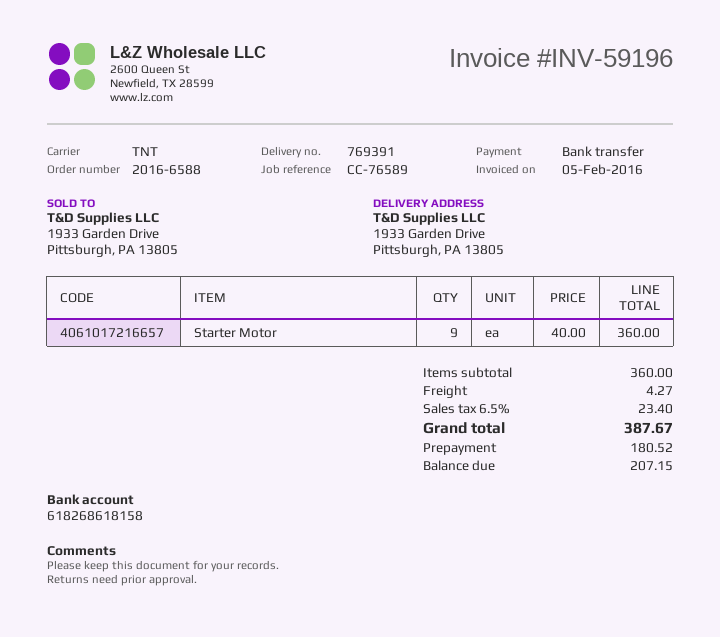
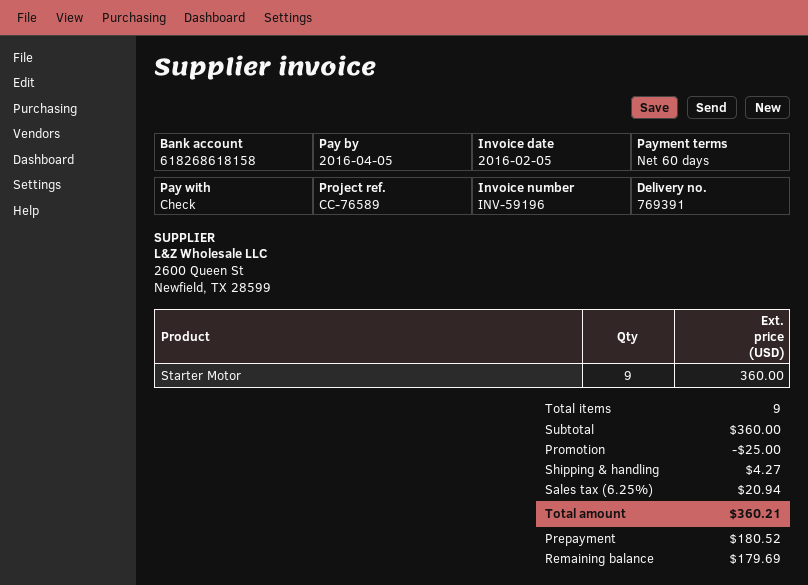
payment method: bank transfer -> cheque
discount: none -> 25.00
tax: 6.5% = 23.40 -> 6.25% = 20.94
total: 387.67 -> 360.21
balance: 207.15 -> 179.69

